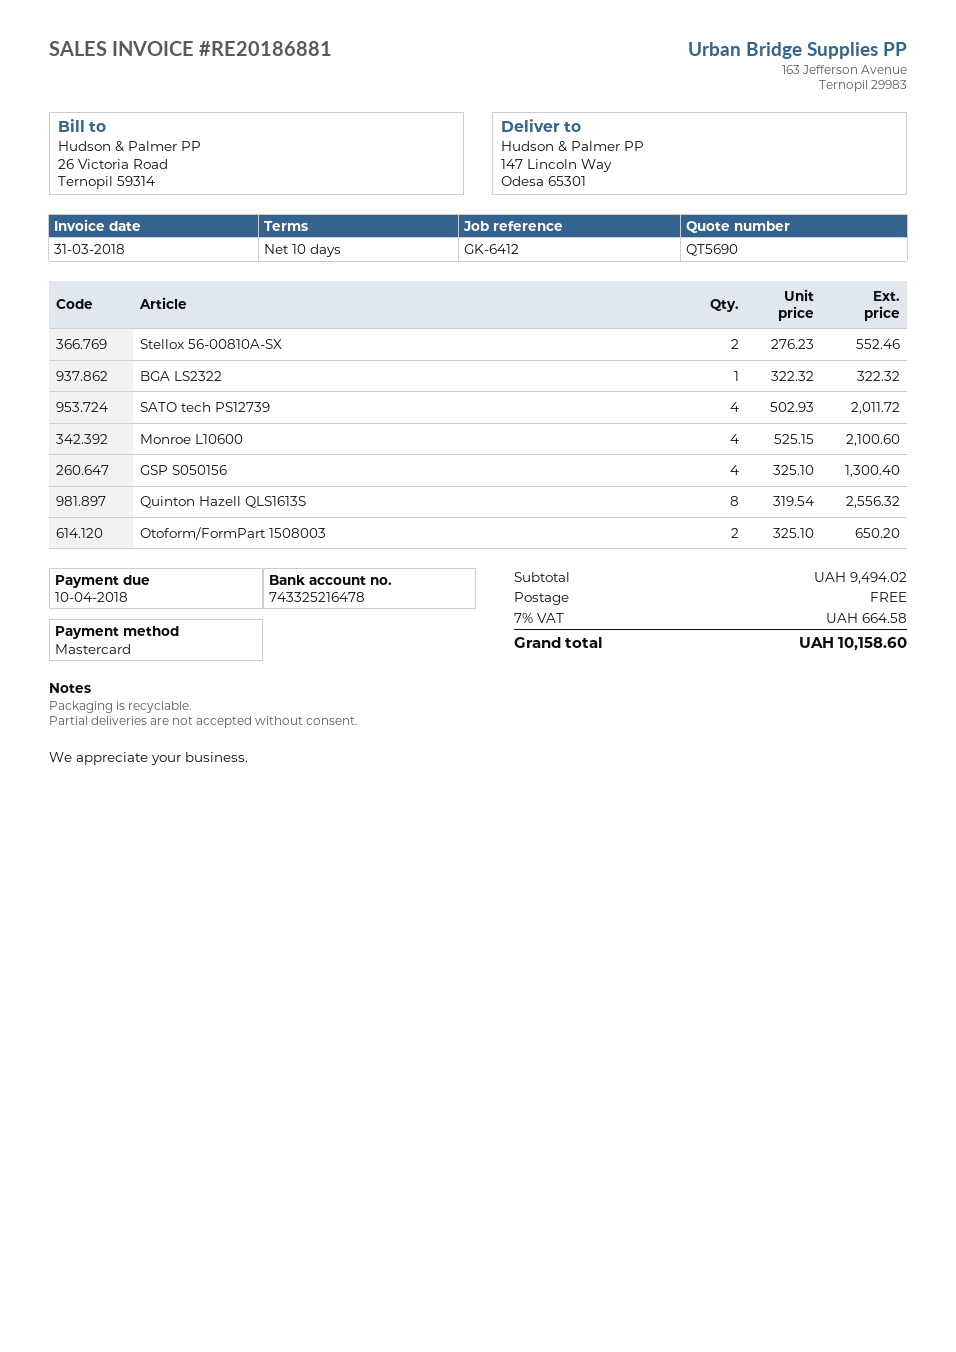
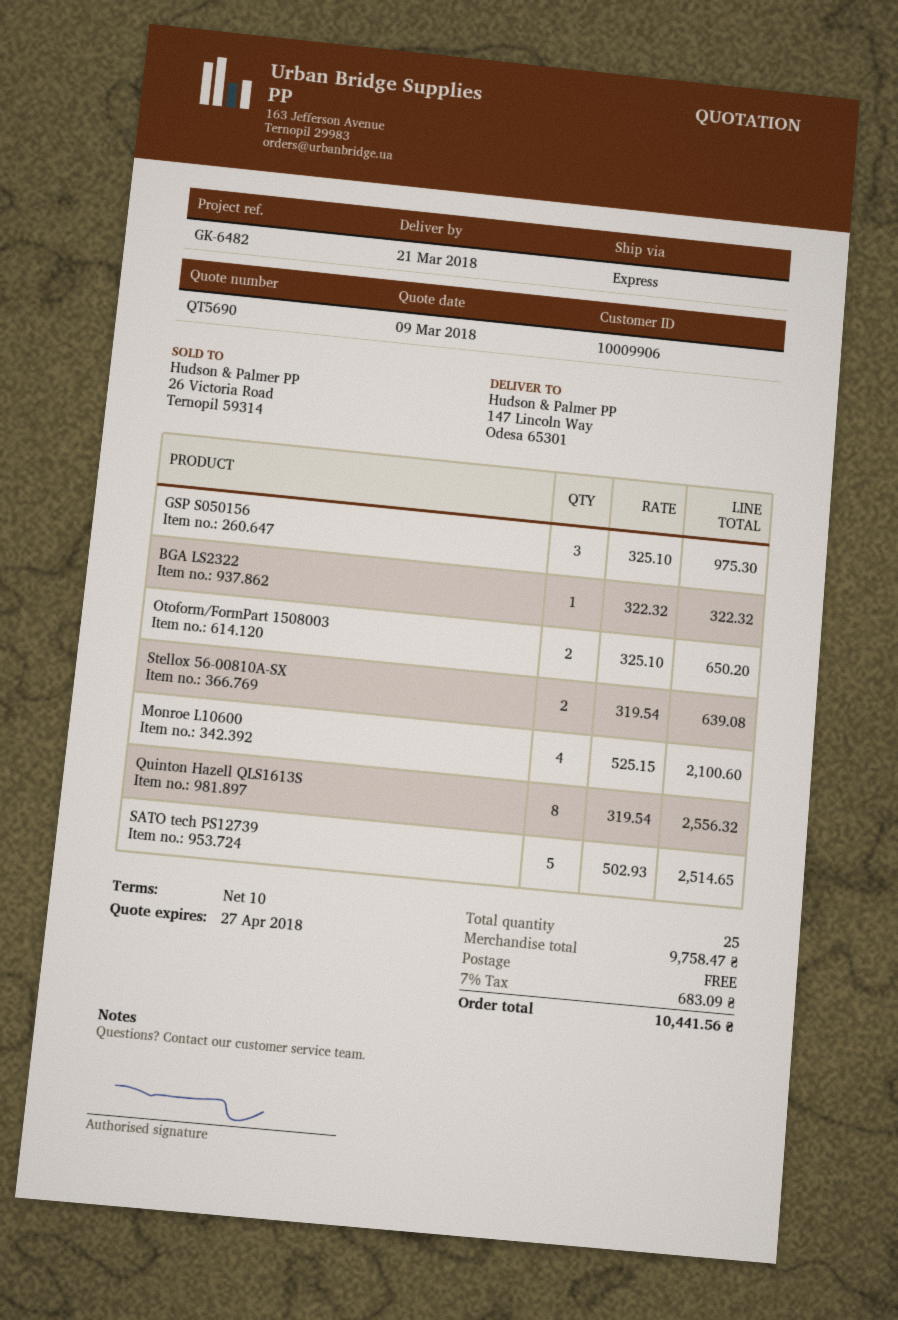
reference: GK-6412 -> GK-6482
Stellox 56-00810A-SX: 2 x 276.23 = 552.46 -> 2 x 319.54 = 639.08
SATO tech PS12739: 4 x 502.93 = 2011.72 -> 5 x 502.93 = 2514.65
GSP S050156: 4 x 325.10 = 1300.40 -> 3 x 325.10 = 975.30
subtotal: 9494.02 -> 9758.47
tax: 7% = 664.58 -> 7% = 683.09
total: 10158.60 -> 10441.56

